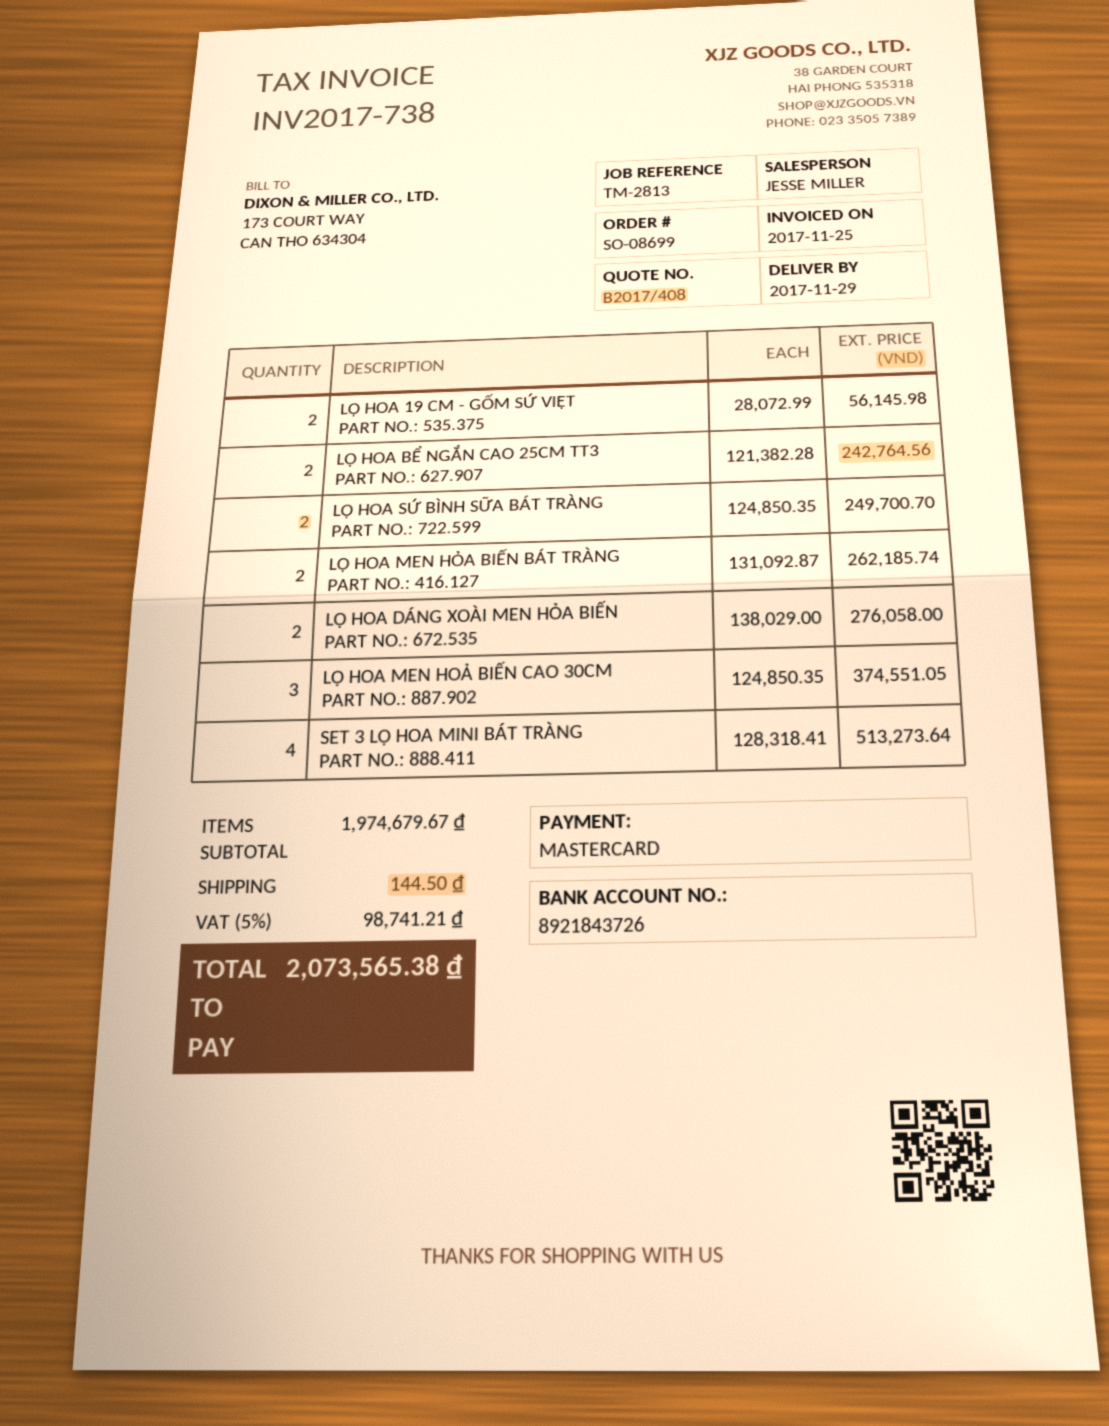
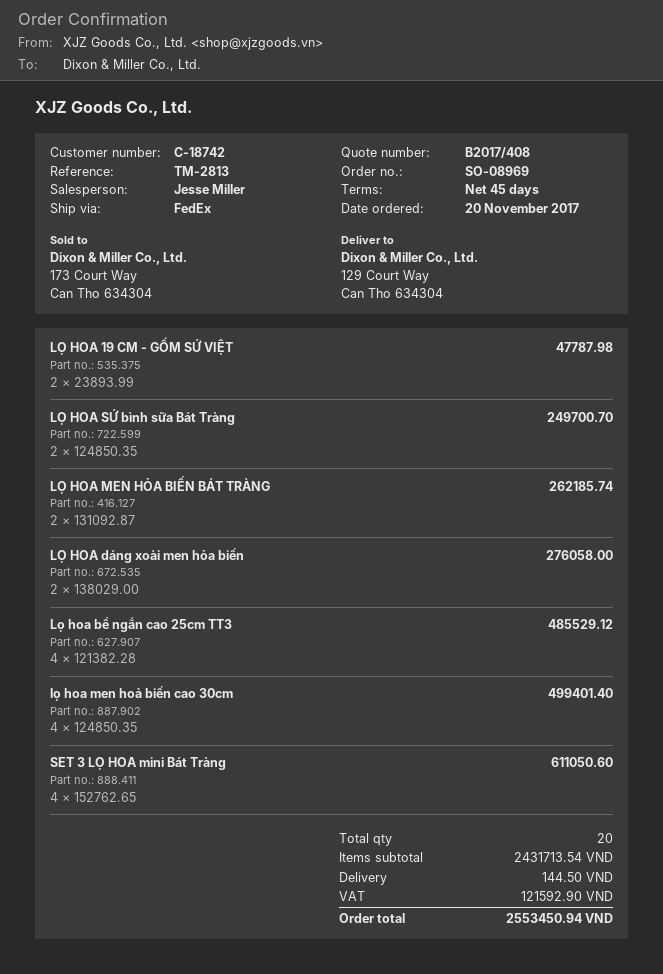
order number: SO-08699 -> SO-08969
LỌ HOA 19 CM - GỐM SỨ VIỆT: 2 x 28072.99 = 56145.98 -> 2 x 23893.99 = 47787.98
LỌ HOA BỂ NGẮN CAO 25CM TT3: 2 x 121382.28 = 242764.56 -> 4 x 121382.28 = 485529.12
LỌ HOA MEN HOẢ BIẾN CAO 30CM: 3 x 124850.35 = 374551.05 -> 4 x 124850.35 = 499401.40
SET 3 LỌ HOA MINI BÁT TRÀNG: 4 x 128318.41 = 513273.64 -> 4 x 152762.65 = 611050.60
subtotal: 1974679.67 -> 2431713.54
tax: 98741.21 -> 121592.90
total: 2073565.38 -> 2553450.94

